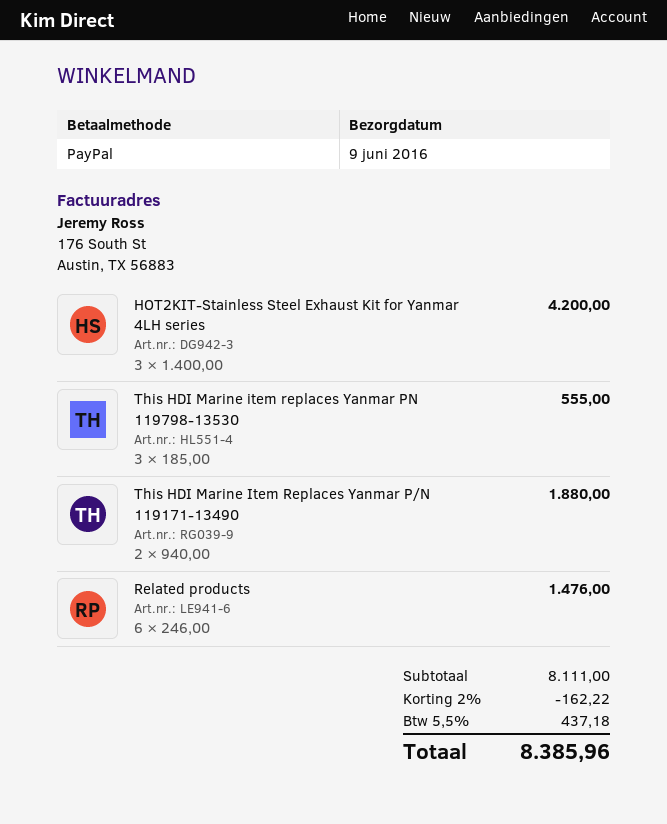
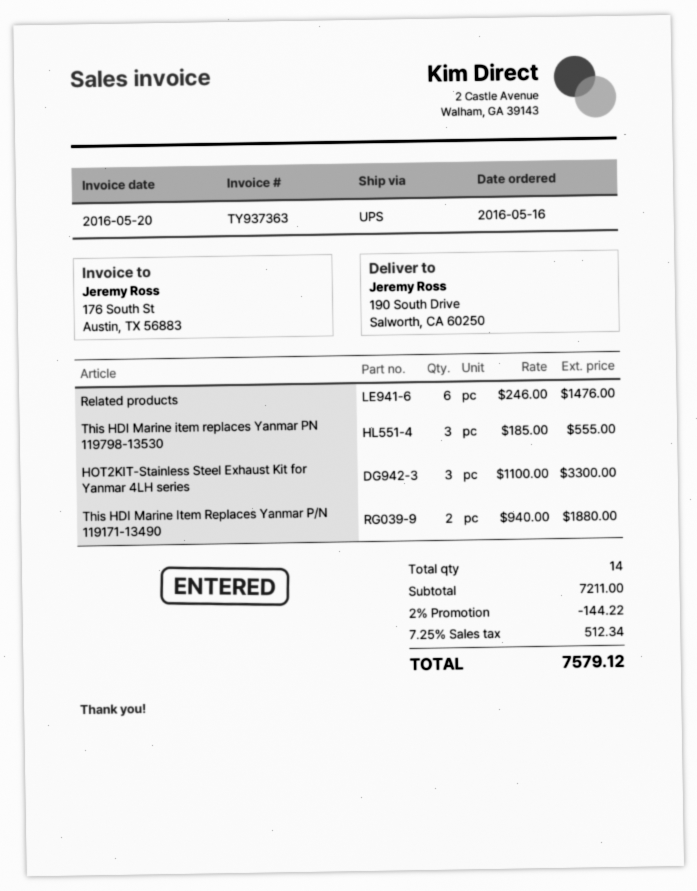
HOT2KIT-Stainless Steel Exhaust Kit for Yanmar 4LH series: 3 x 1400.00 = 4200.00 -> 3 x 1100.00 = 3300.00
subtotal: 8111.00 -> 7211.00
discount: 2% = 162.22 -> 2% = 144.22
tax: 5.5% = 437.18 -> 7.25% = 512.34
total: 8385.96 -> 7579.12

